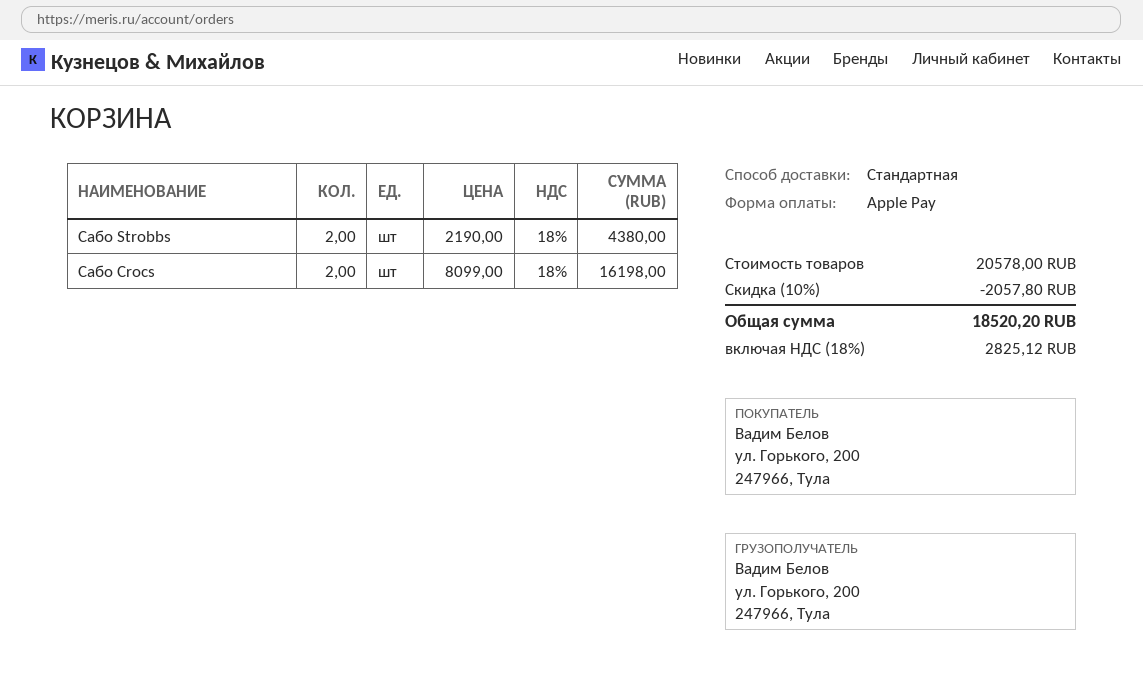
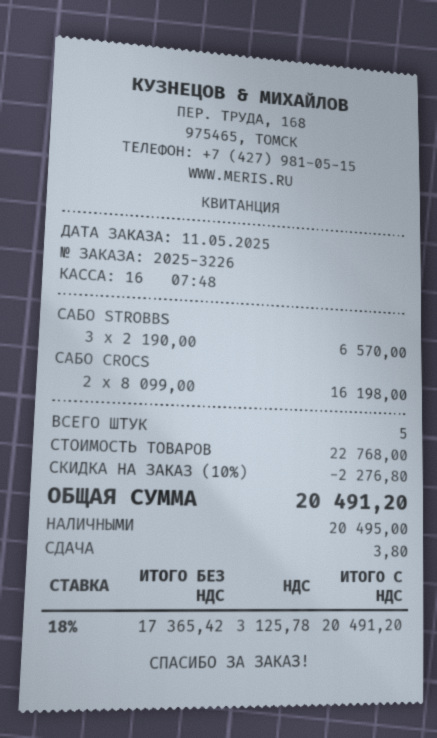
payment method: Apple Pay -> cash
Сабо Strobbs: 2 x 2190.00 = 4380.00 -> 3 x 2190.00 = 6570.00
subtotal: 20578.00 -> 22768.00
discount: 10% = 2057.80 -> 10% = 2276.80
tax: 18% = 2825.12 -> 18% = 3125.78
total: 18520.20 -> 20491.20

